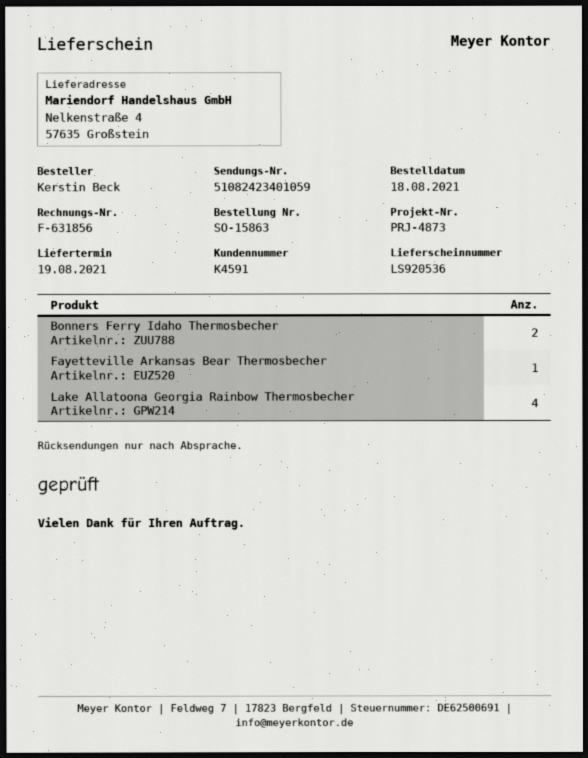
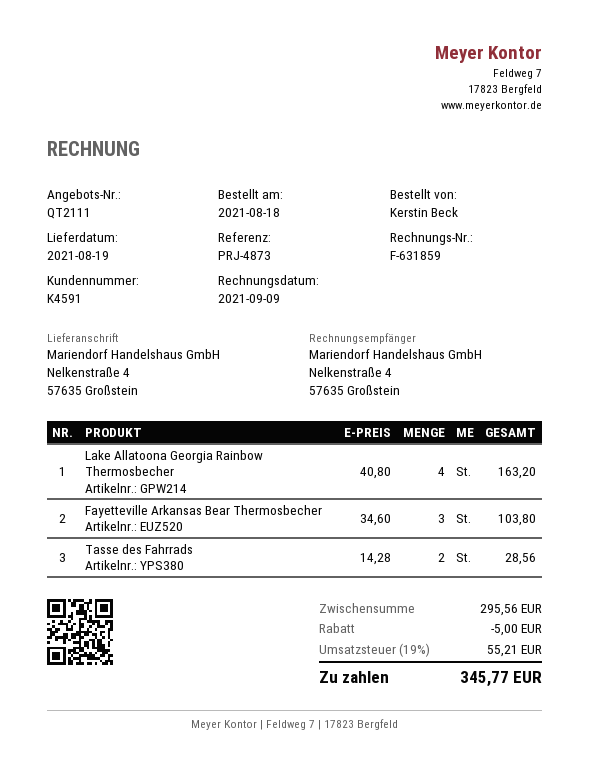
invoice number: F-631856 -> F-631859
Bonners Ferry Idaho Thermosbecher: 2 -> none
Fayetteville Arkansas Bear Thermosbecher: 1 -> 3
Tasse des Fahrrads: none -> 2

